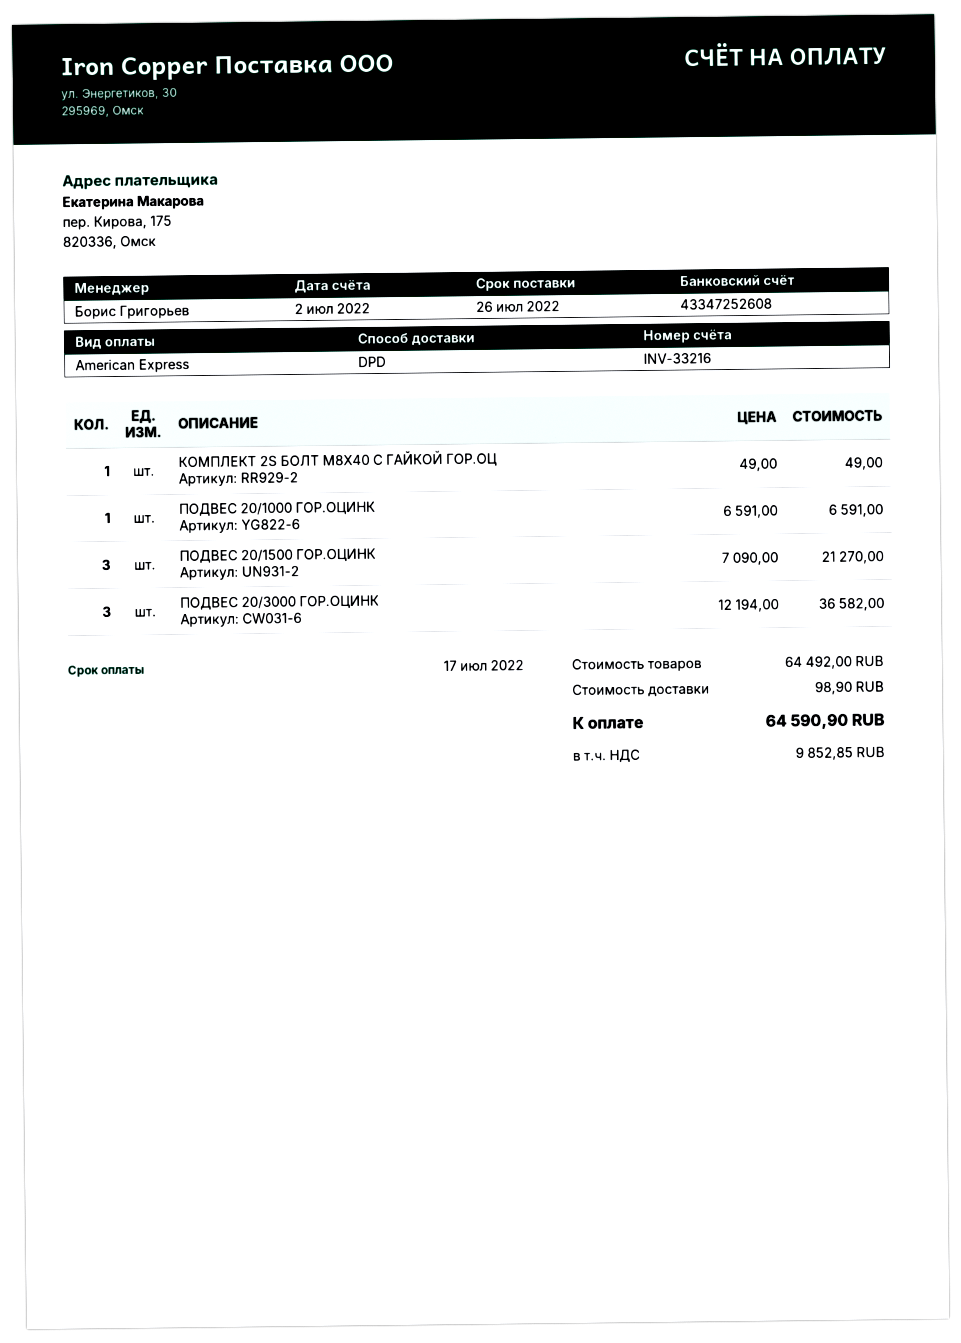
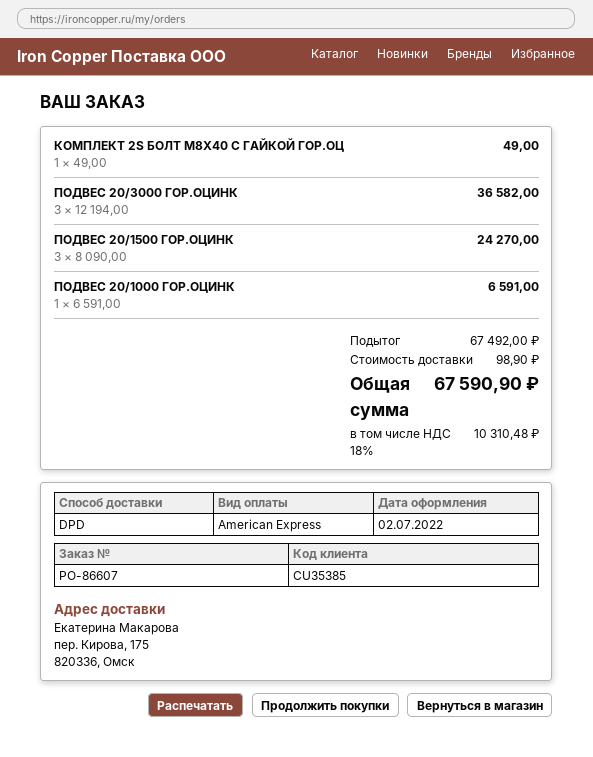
ПОДВЕС 20/1500 ГОР.ОЦИНК: 3 x 7090.00 = 21270.00 -> 3 x 8090.00 = 24270.00
subtotal: 64492.00 -> 67492.00
tax: 9852.85 -> 10310.48
total: 64590.90 -> 67590.90

